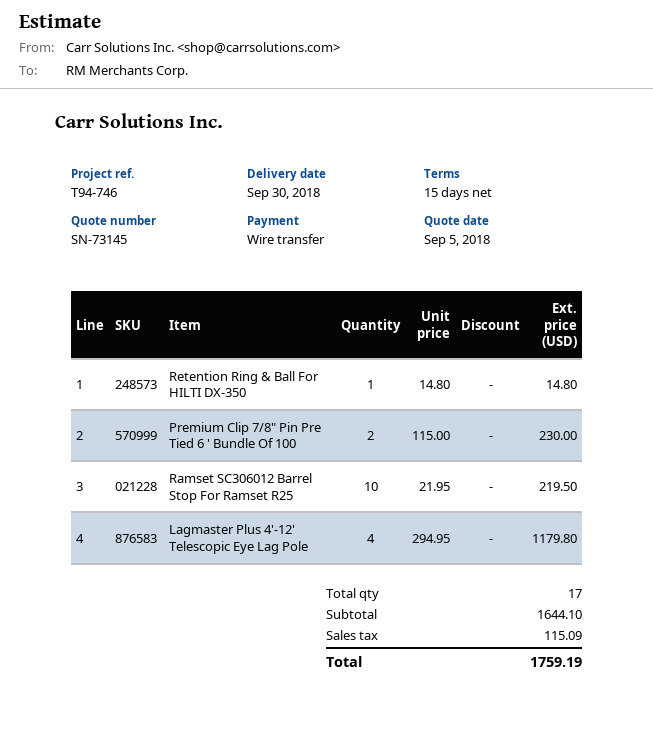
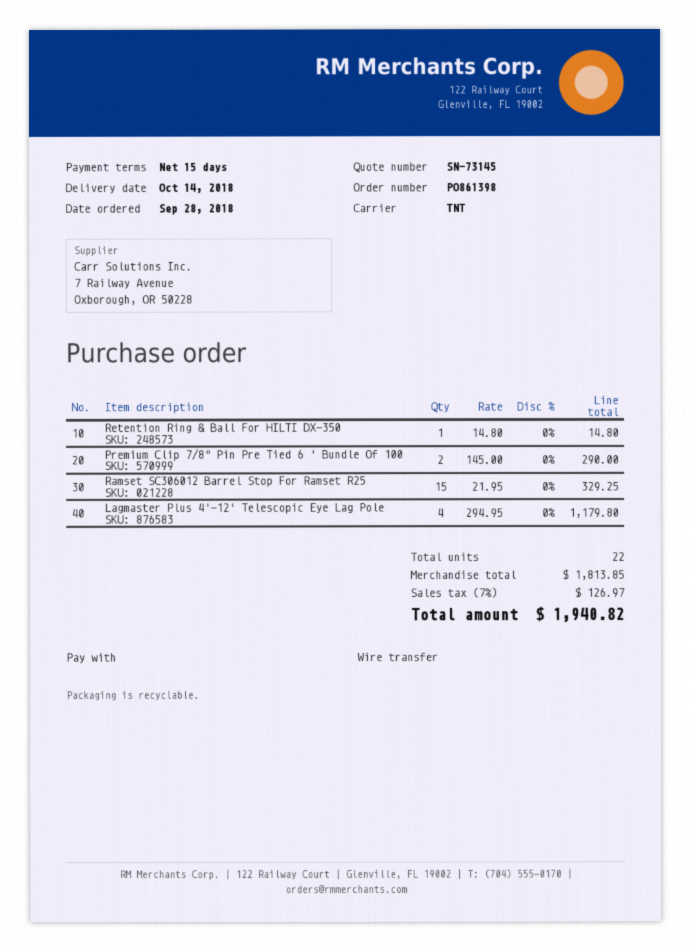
delivery date: 2018-09-30 -> 2018-10-14
Premium Clip 7/8" Pin Pre Tied 6 ' Bundle Of 100: 2 x 115.00 = 230.00 -> 2 x 145.00 = 290.00
Ramset SC306012 Barrel Stop For Ramset R25: 10 x 21.95 = 219.50 -> 15 x 21.95 = 329.25
total quantity: 17 -> 22
subtotal: 1644.10 -> 1813.85
tax: 115.09 -> 126.97
total: 1759.19 -> 1940.82

